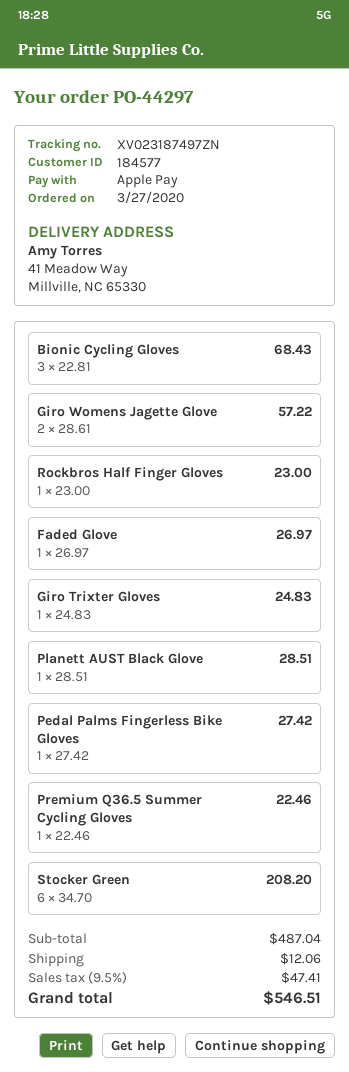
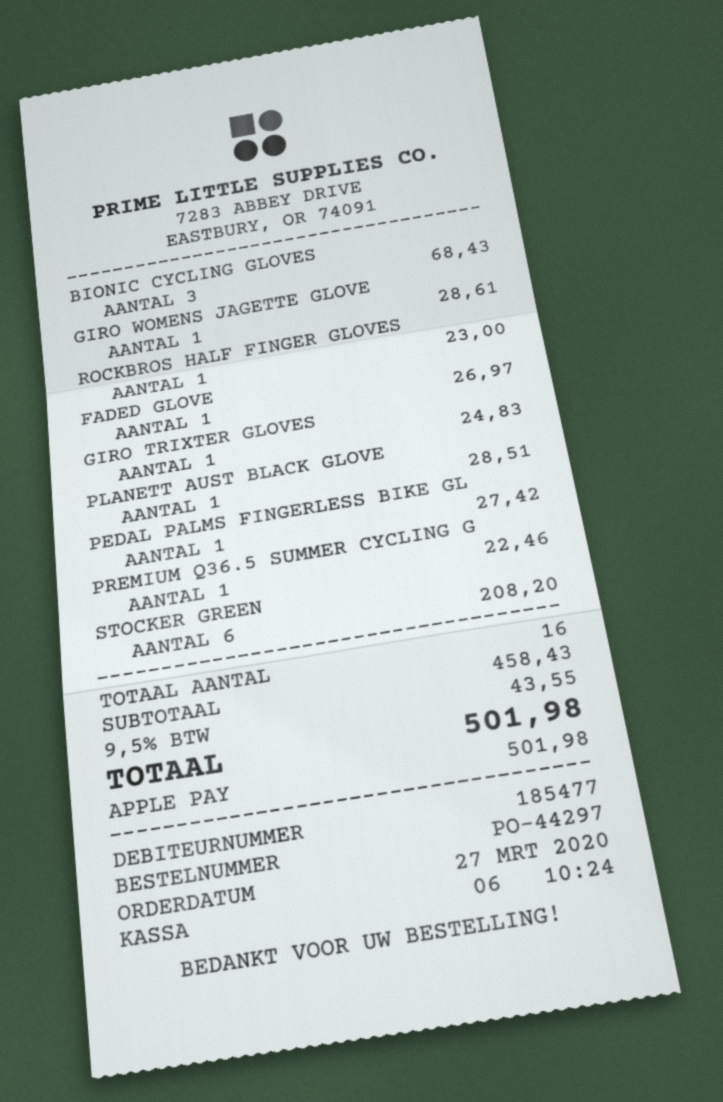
customer number: 184577 -> 185477
Giro Womens Jagette Glove: 2 for 57.22 -> 1 for 28.61
subtotal: 487.04 -> 458.43
shipping: 12.06 -> none
tax: 9.5% = 47.41 -> 9.5% = 43.55
total: 546.51 -> 501.98

